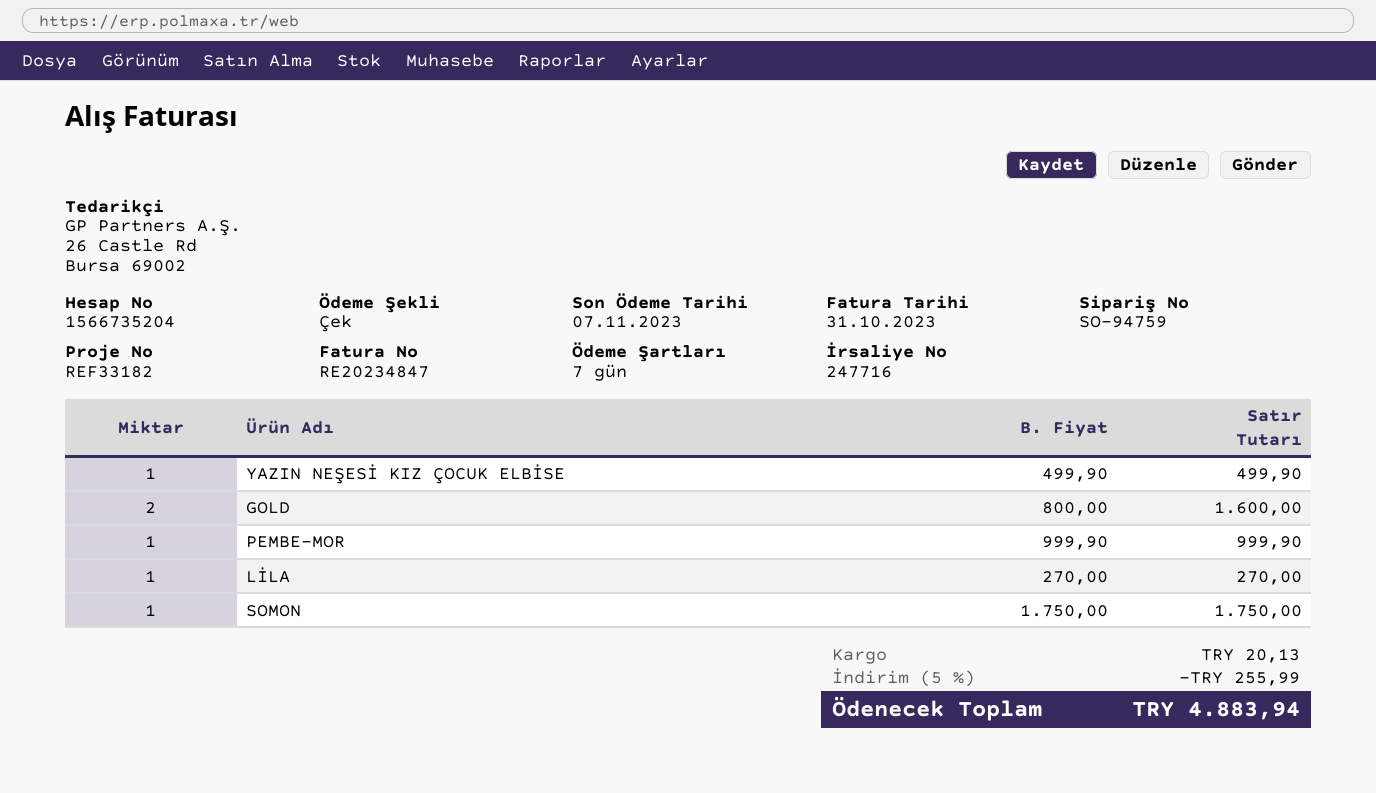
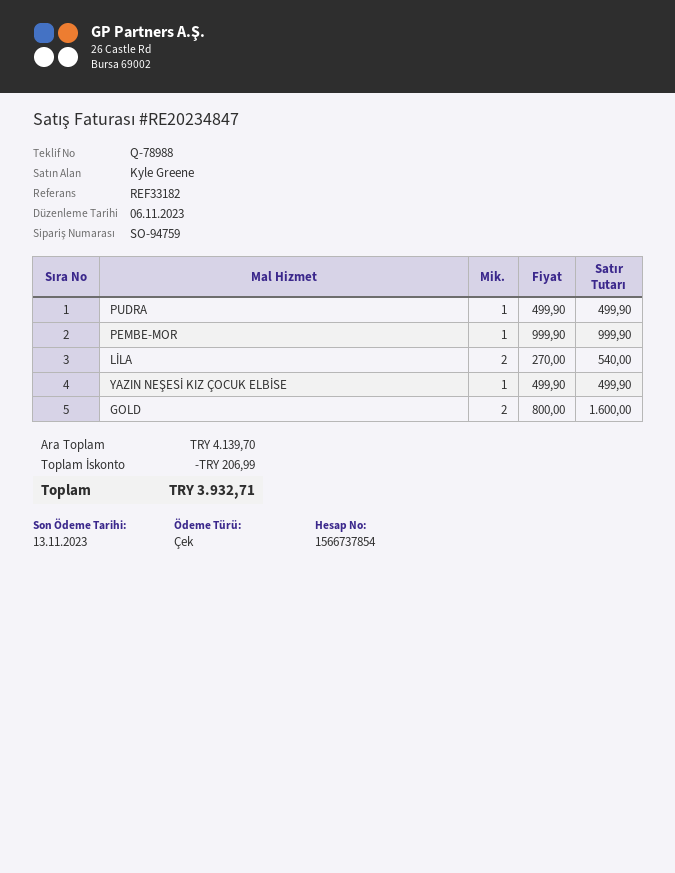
invoice date: 2023-10-31 -> 2023-11-06
due date: 2023-11-07 -> 2023-11-13
bank account: 1566735204 -> 1566737854
LİLA: 1 x 270.00 = 270.00 -> 2 x 270.00 = 540.00
SOMON: 1 x 1750.00 = 1750.00 -> none
PUDRA: none -> 1 x 499.90 = 499.90
discount: 255.99 -> 206.99
shipping: 20.13 -> none
total: 4883.94 -> 3932.71

